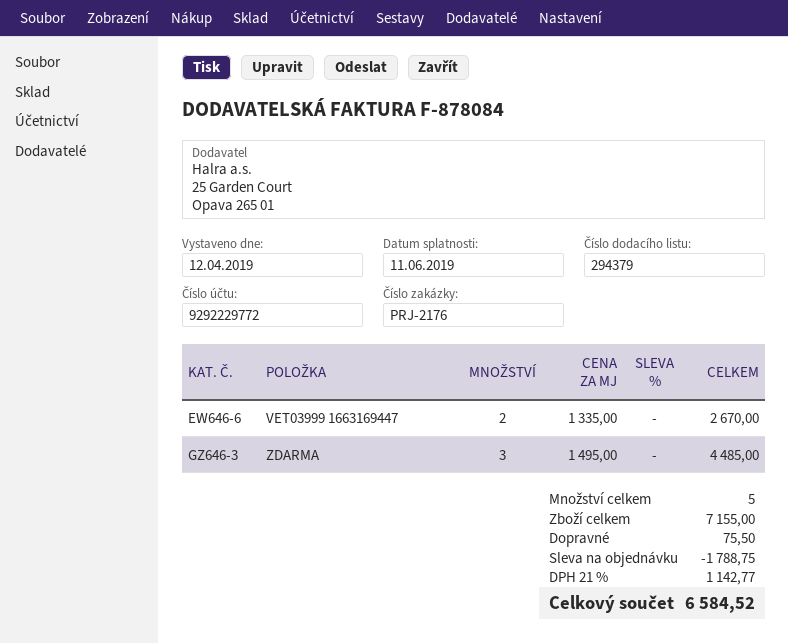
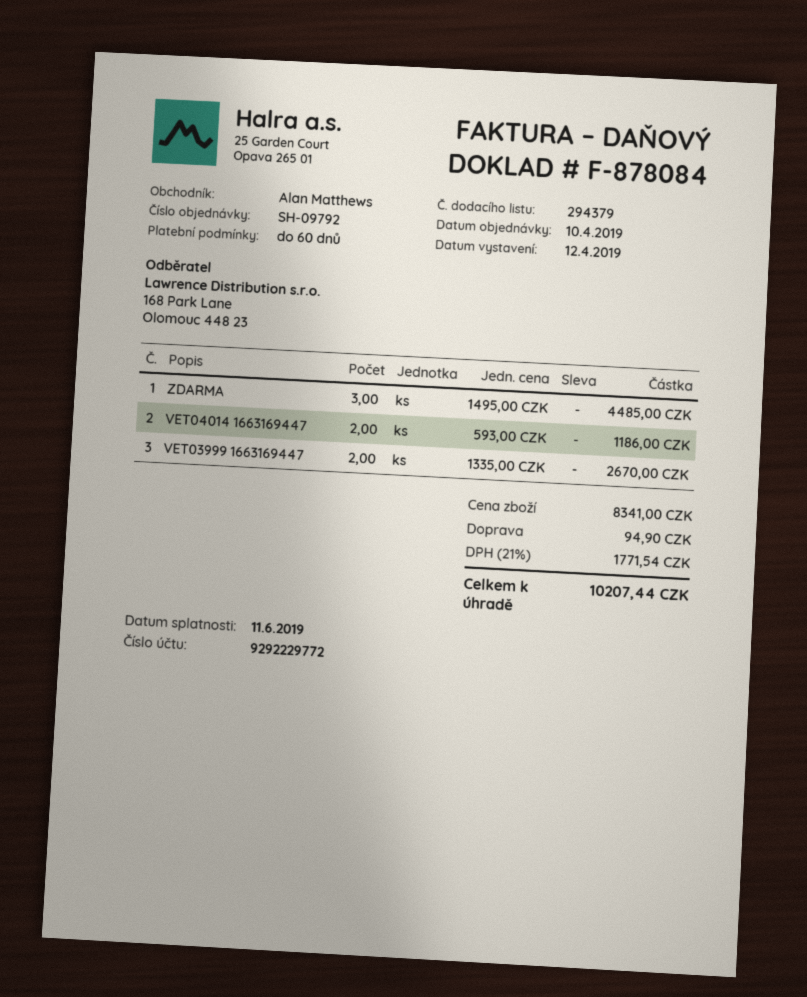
VET04014 1663169447: none -> 2 x 593.00 = 1186.00
subtotal: 7155.00 -> 8341.00
discount: 1788.75 -> none
shipping: 75.50 -> 94.90
tax: 21% = 1142.77 -> 21% = 1771.54
total: 6584.52 -> 10207.44

